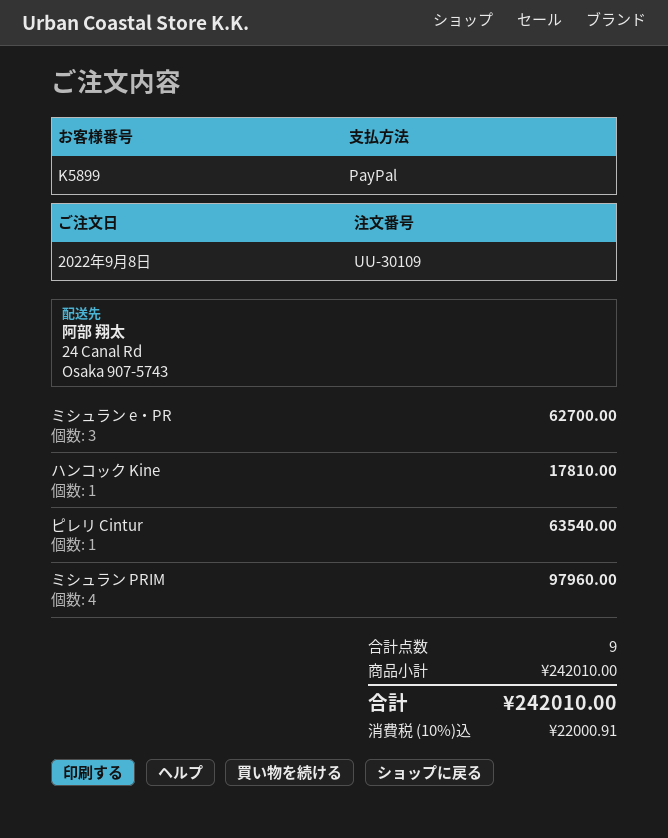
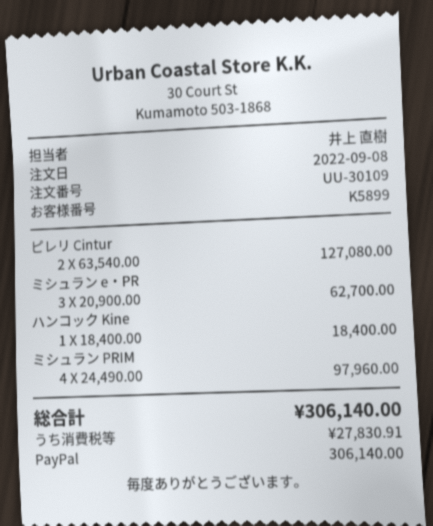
ハンコック Kine: 1 for 17810.00 -> 1 for 18400.00
ピレリ Cintur: 1 for 63540.00 -> 2 for 127080.00
tax: 22000.91 -> 27830.91
total: 242010.00 -> 306140.00

